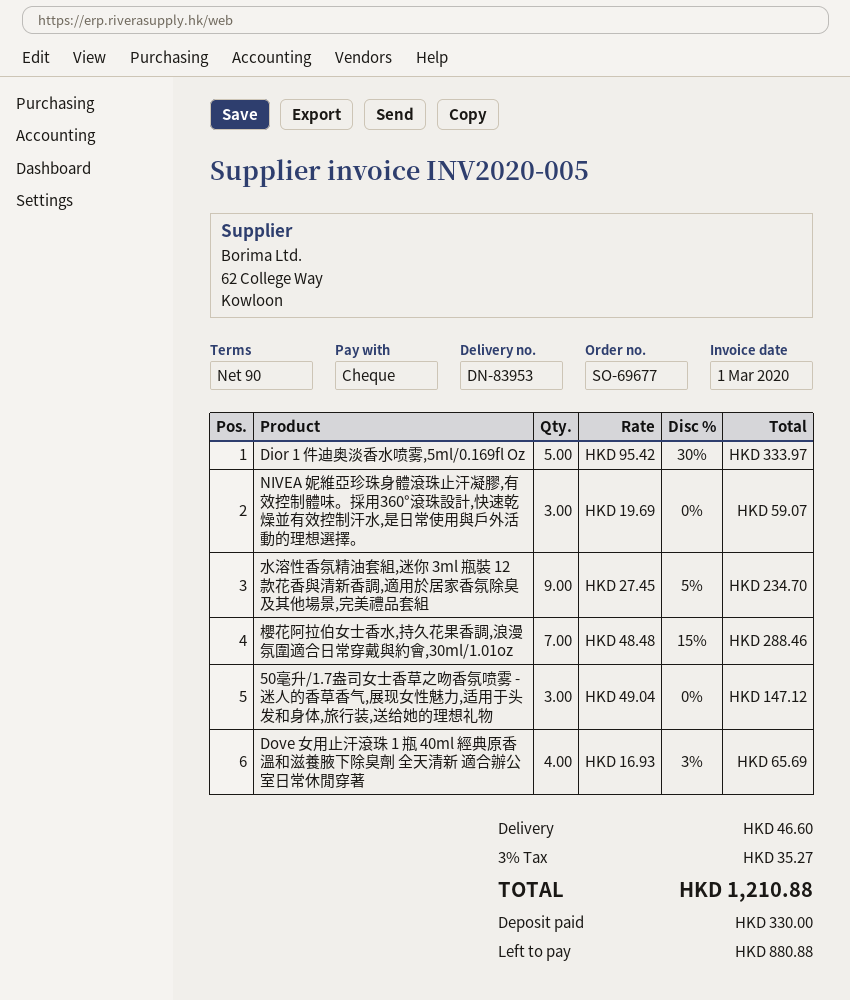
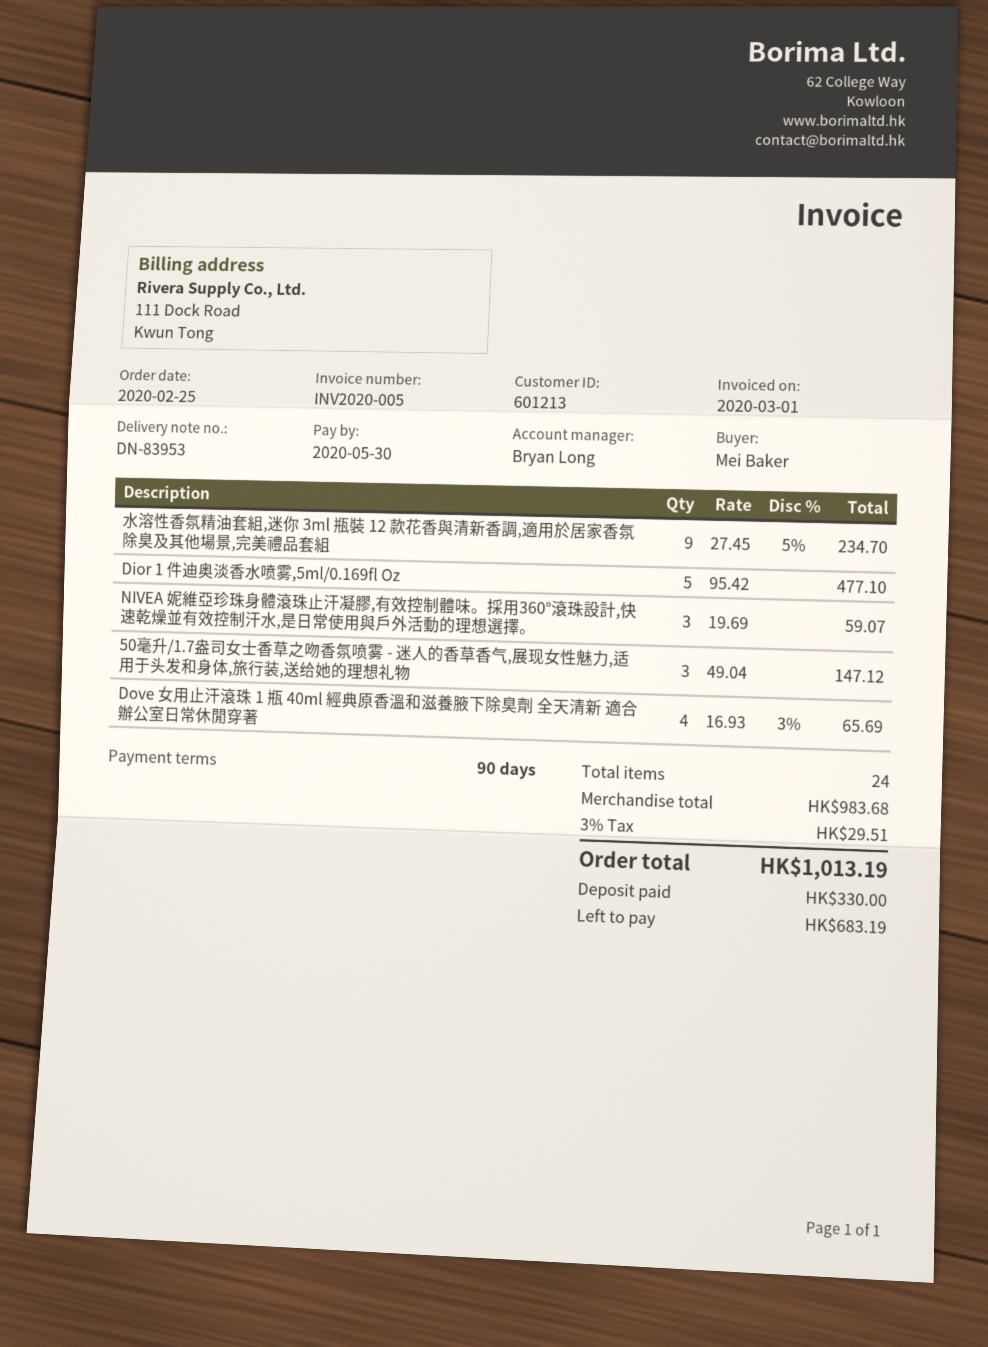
Dior 1 件迪奥淡香水喷雾,5ml/0.169fl Oz: 5 x 95.42 - 30% = 333.97 -> 5 x 95.42 = 477.10
櫻花阿拉伯女士香水,持久花果香調,浪漫氛圍適合日常穿戴與約會,30ml/1.01oz: 7 x 48.48 - 15% = 288.46 -> none
shipping: 46.60 -> none
tax: 3% = 35.27 -> 3% = 29.51
total: 1210.88 -> 1013.19
balance: 880.88 -> 683.19

